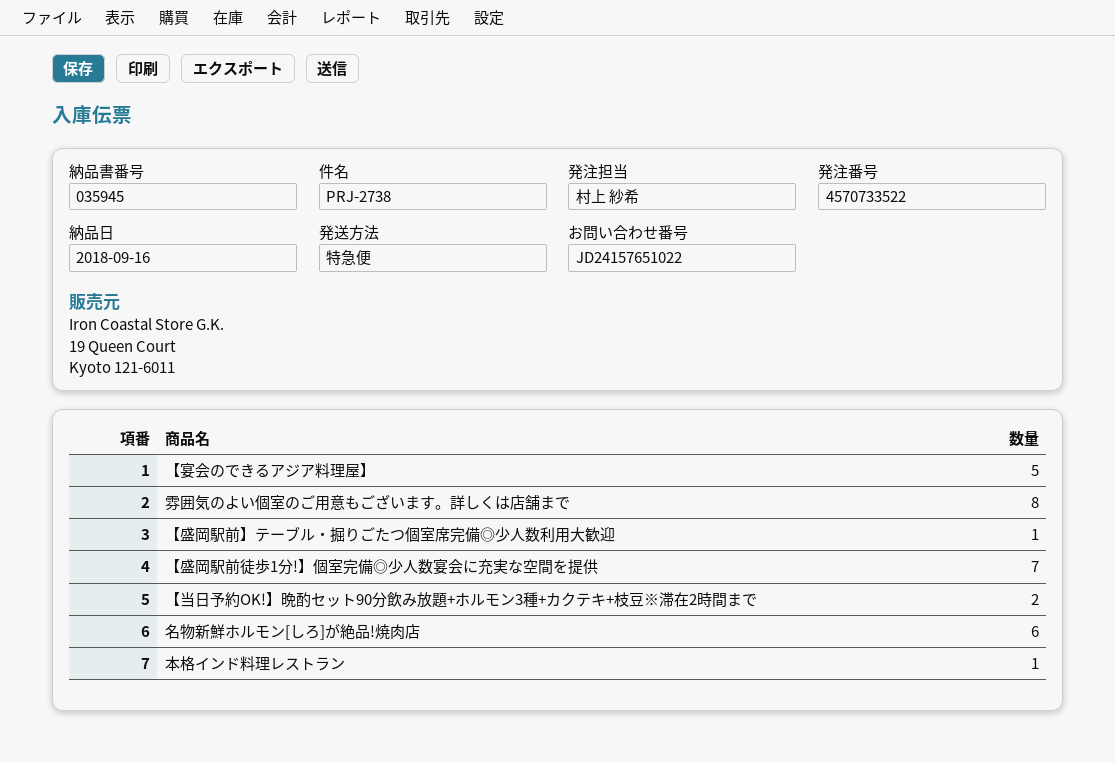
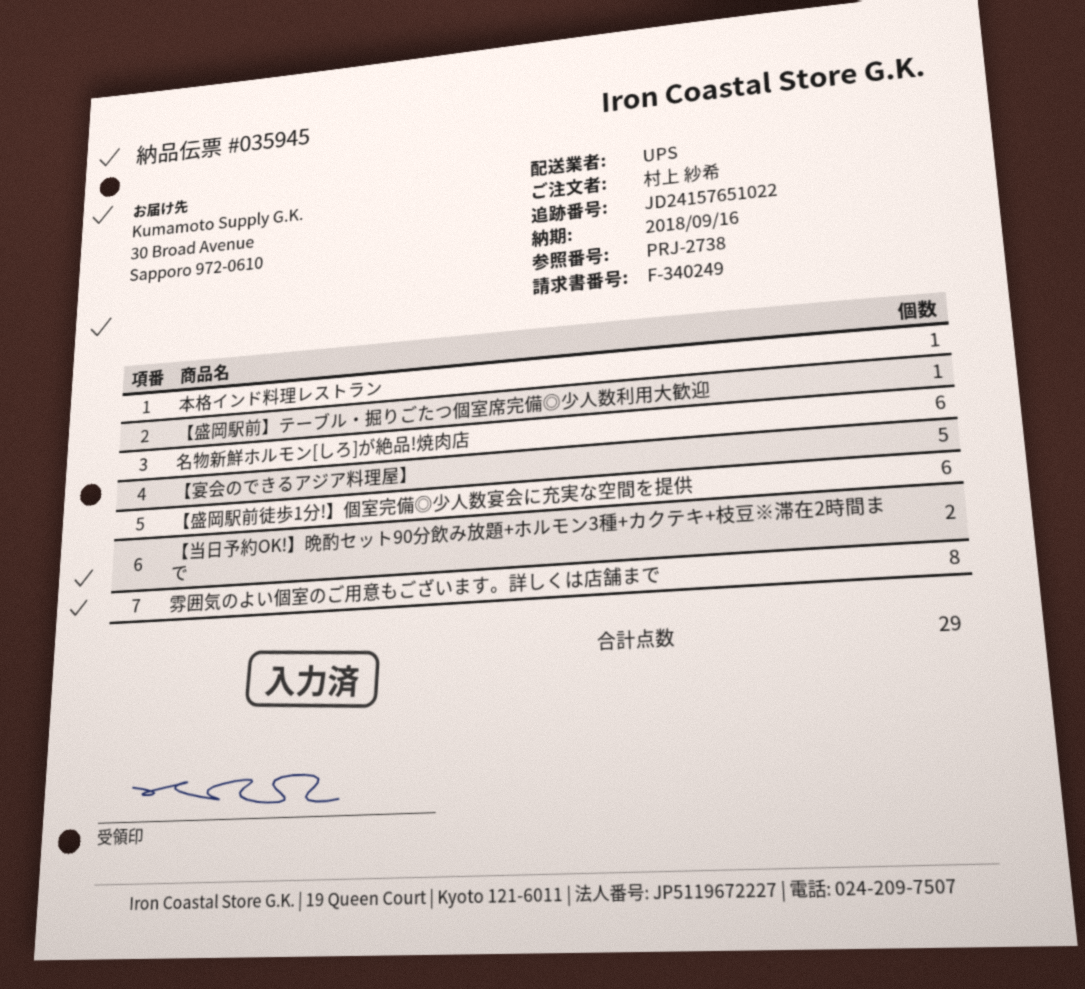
shipping method: express -> UPS
【盛岡駅前徒歩1分!】個室完備◎少人数宴会に充実な空間を提供: 7 -> 6

